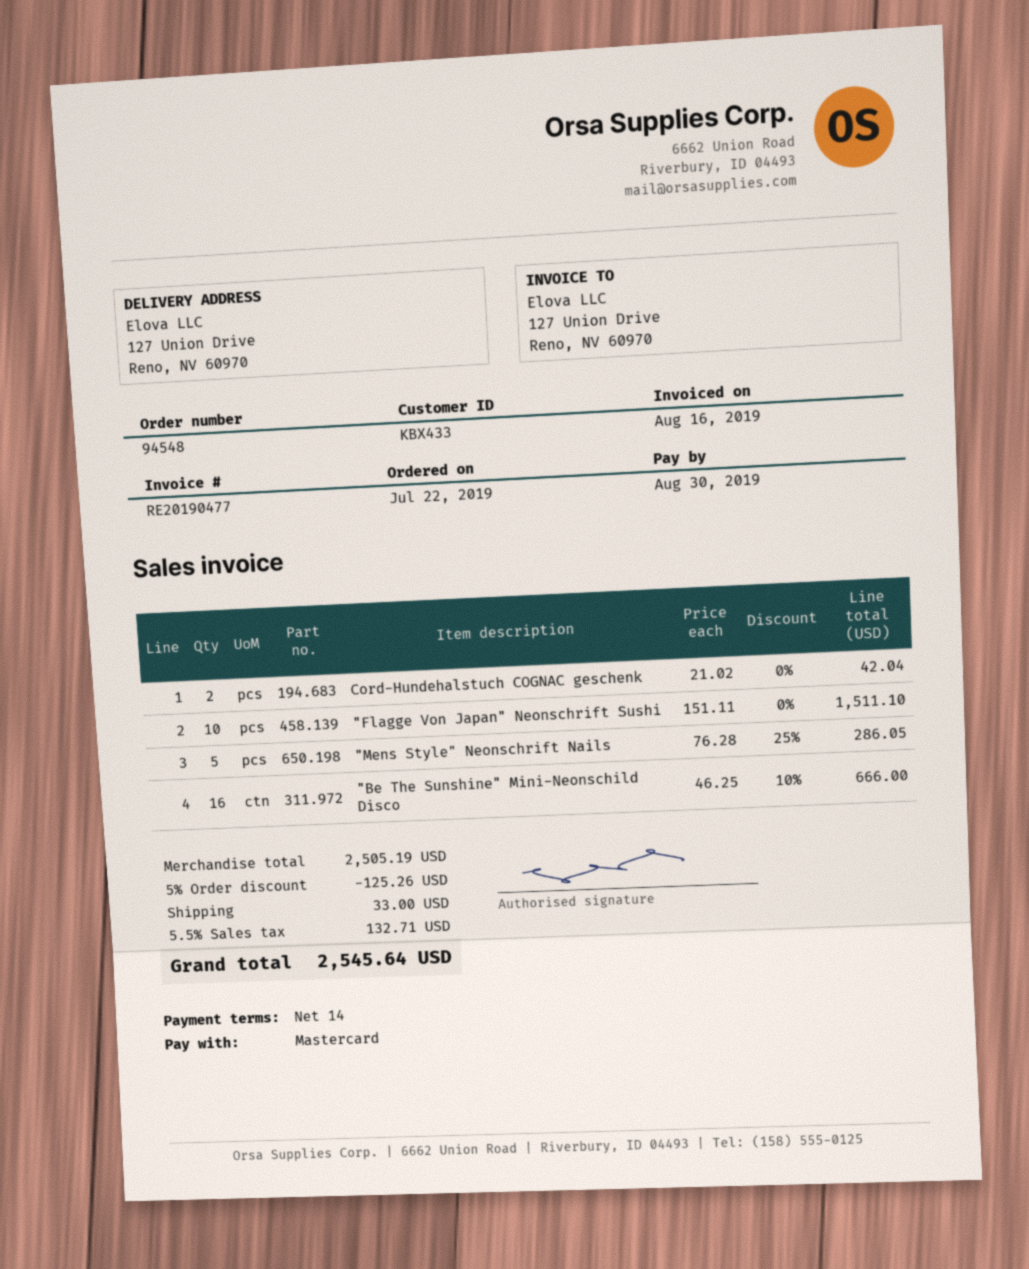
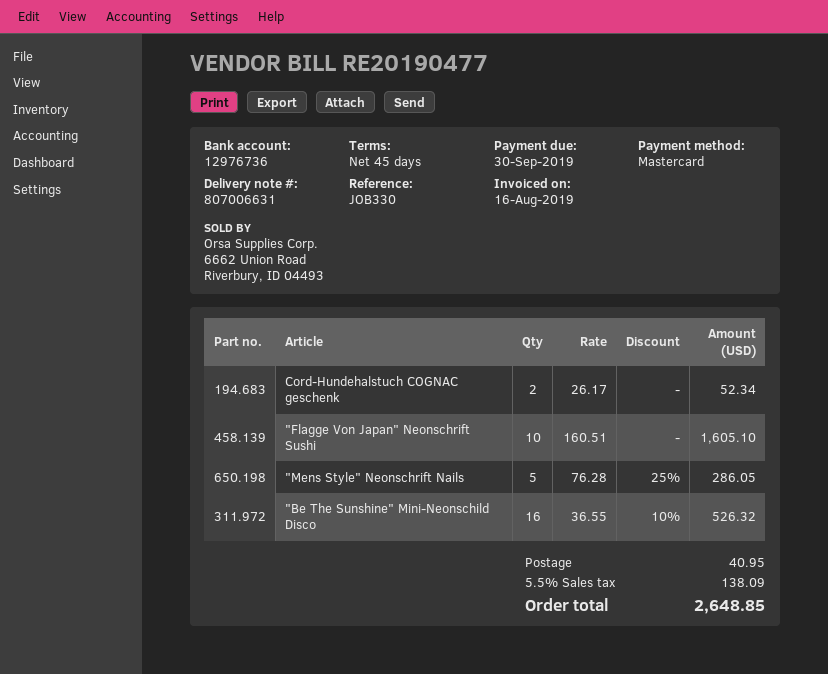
payment terms: 14 days -> 45 days
due date: 2019-08-30 -> 2019-09-30
Cord-Hundehalstuch COGNAC geschenk: 2 x 21.02 = 42.04 -> 2 x 26.17 = 52.34
"Flagge Von Japan" Neonschrift Sushi: 10 x 151.11 = 1511.10 -> 10 x 160.51 = 1605.10
"Be The Sunshine" Mini-Neonschild Disco: 16 x 46.25 - 10% = 666.00 -> 16 x 36.55 - 10% = 526.32
discount: 5% = 125.26 -> none
shipping: 33.00 -> 40.95
tax: 5.5% = 132.71 -> 5.5% = 138.09
total: 2545.64 -> 2648.85

